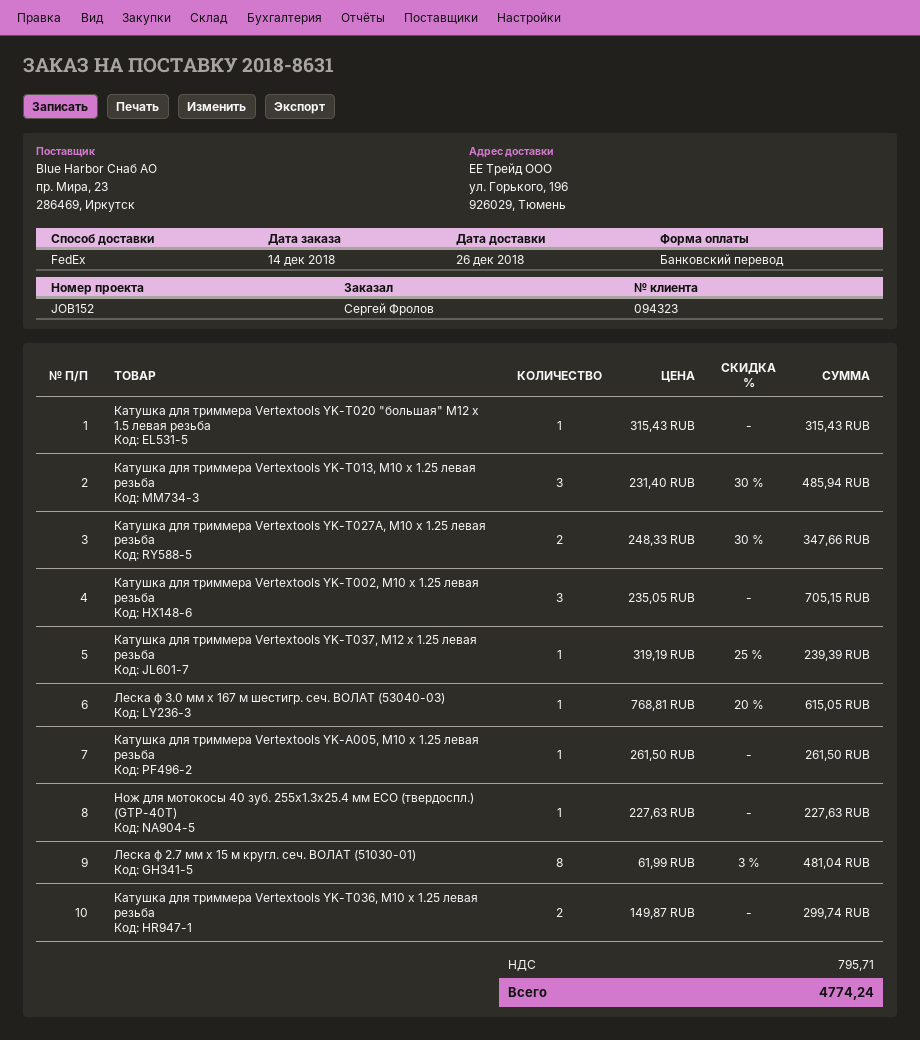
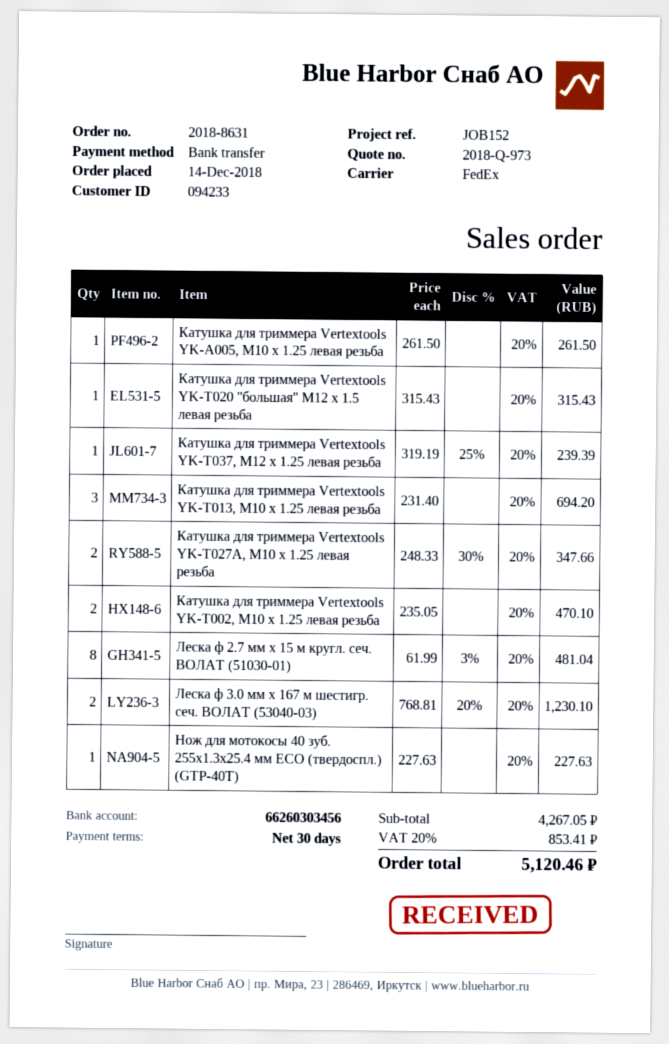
customer number: 094323 -> 094233
Катушка для триммера Vertextools YK-T013, М10 х 1.25 левая резьба: 3 x 231.40 - 30% = 485.94 -> 3 x 231.40 = 694.20
Катушка для триммера Vertextools YK-T002, М10 x 1.25 левая резьба: 3 x 235.05 = 705.15 -> 2 x 235.05 = 470.10
Леска ф 3.0 мм х 167 м шестигр. сеч. ВОЛАТ (53040-03): 1 x 768.81 - 20% = 615.05 -> 2 x 768.81 - 20% = 1230.10
Катушка для триммера Vertextools YK-T036, М10 х 1.25 левая резьба: 2 x 149.87 = 299.74 -> none
tax: 795.71 -> 853.41
total: 4774.24 -> 5120.46

